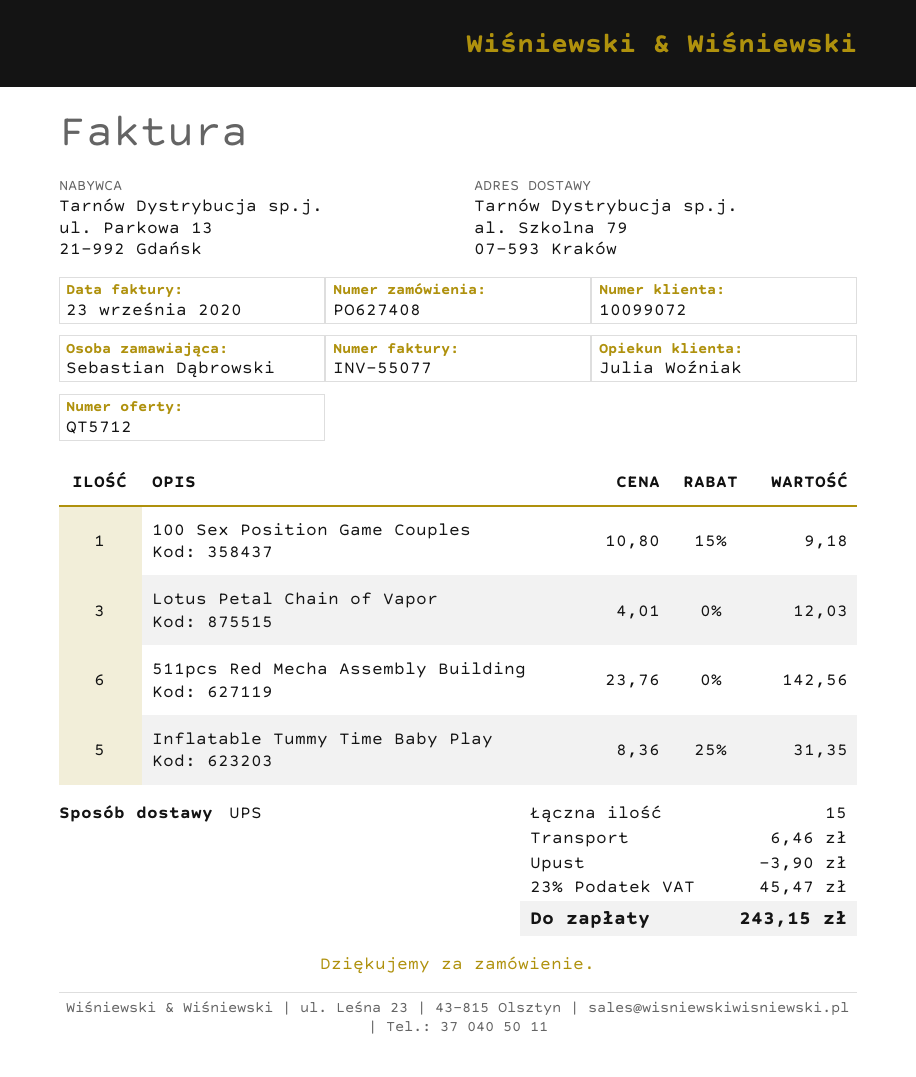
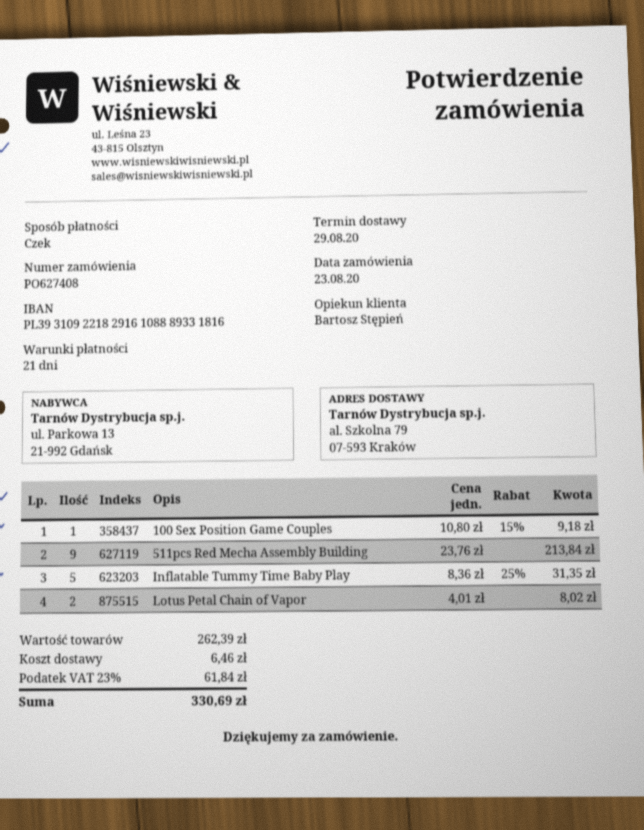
sales rep: Julia Woźniak -> Bartosz Stępień
Lotus Petal Chain of Vapor: 3 x 4.01 = 12.03 -> 2 x 4.01 = 8.02
511pcs Red Mecha Assembly Building: 6 x 23.76 = 142.56 -> 9 x 23.76 = 213.84
discount: 3.90 -> none
tax: 23% = 45.47 -> 23% = 61.84
total: 243.15 -> 330.69

